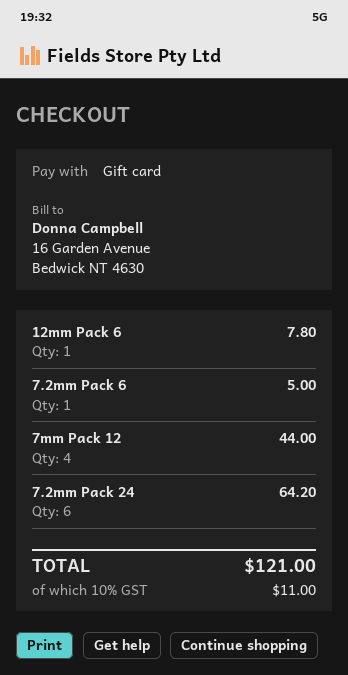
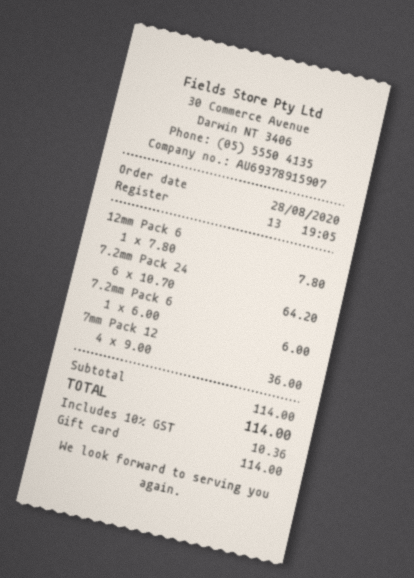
7.2mm Pack 6: 1 for 5.00 -> 1 for 6.00
7mm Pack 12: 4 for 44.00 -> 4 for 36.00
tax: 10% = 11.00 -> 10% = 10.36
total: 121.00 -> 114.00

